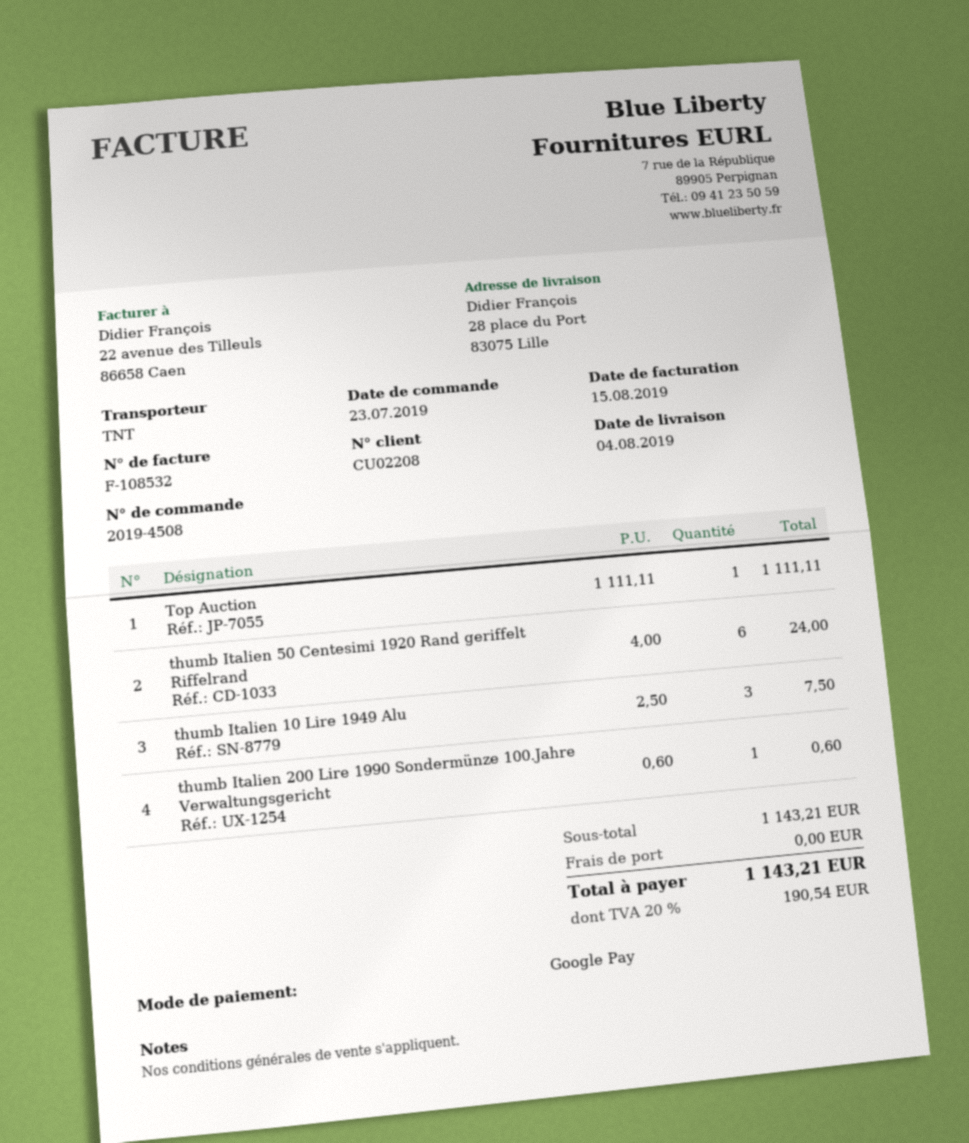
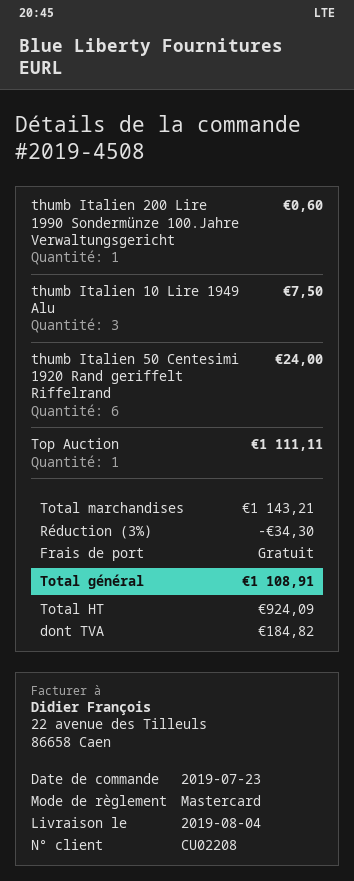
payment method: Google Pay -> Mastercard
discount: none -> 3% = 34.30
tax: 190.54 -> 184.82
total: 1143.21 -> 1108.91

